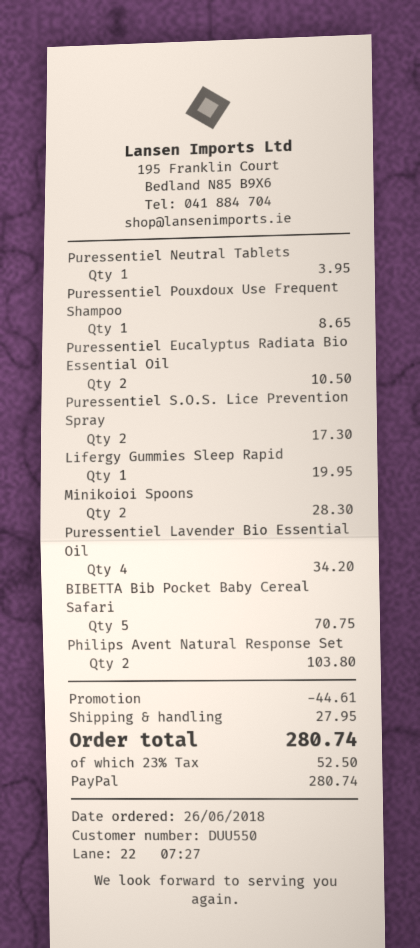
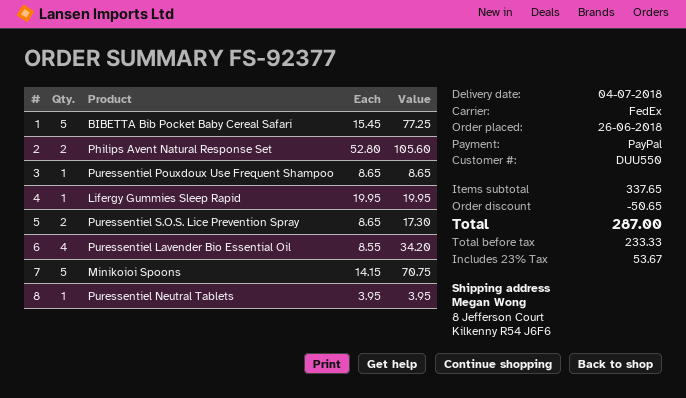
Puressentiel Eucalyptus Radiata Bio Essential Oil: 2 for 10.50 -> none
Minikoioi Spoons: 2 for 28.30 -> 5 for 70.75
BIBETTA Bib Pocket Baby Cereal Safari: 5 for 70.75 -> 5 for 77.25
Philips Avent Natural Response Set: 2 for 103.80 -> 2 for 105.60
discount: 44.61 -> 50.65
shipping: 27.95 -> none
tax: 23% = 52.50 -> 23% = 53.67
total: 280.74 -> 287.00

